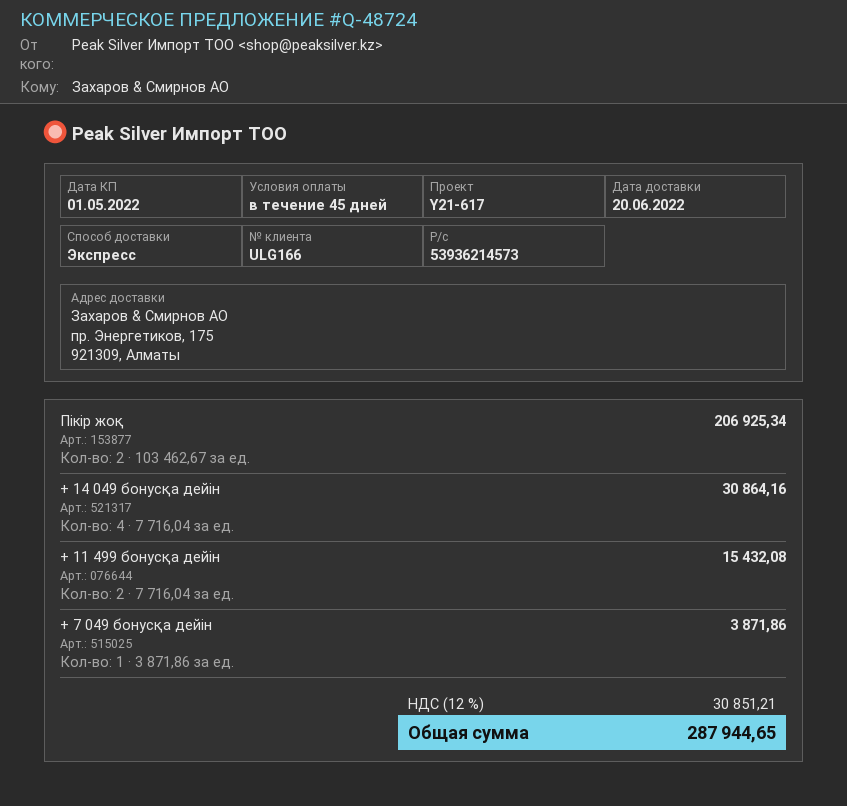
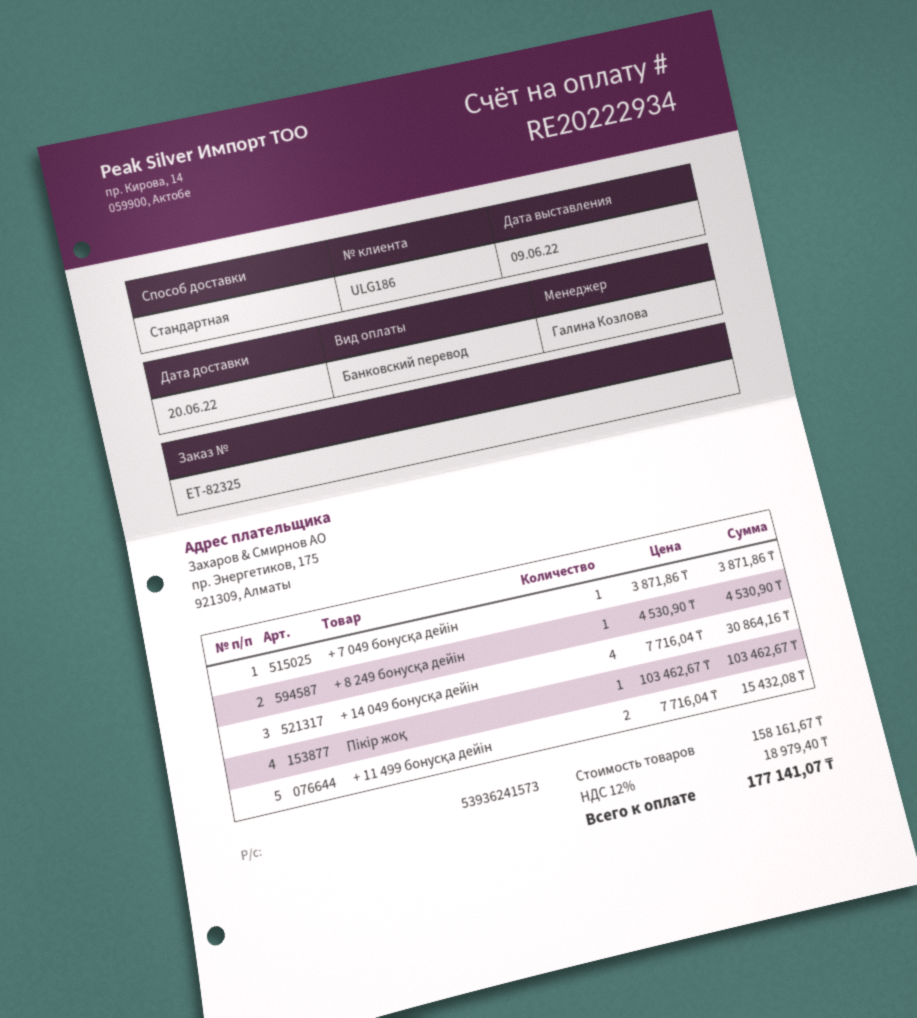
customer number: ULG166 -> ULG186
bank account: 53936214573 -> 53936241573
shipping method: express -> standard
Пікір жоқ: 2 x 103462.67 = 206925.34 -> 1 x 103462.67 = 103462.67
+ 8 249 бонусқа дейін: none -> 1 x 4530.90 = 4530.90
tax: 12% = 30851.21 -> 12% = 18979.40
total: 287944.65 -> 177141.07

